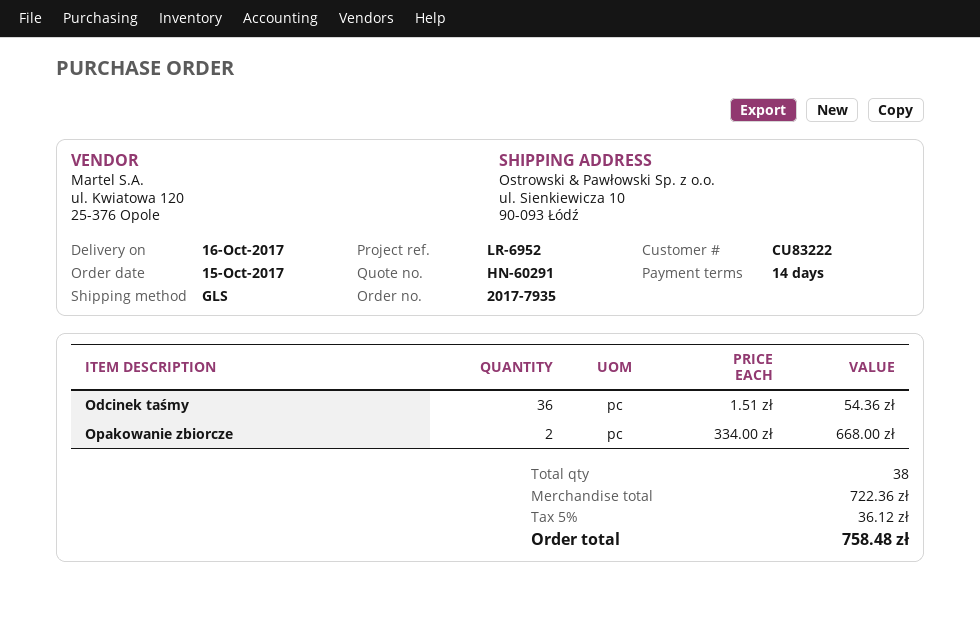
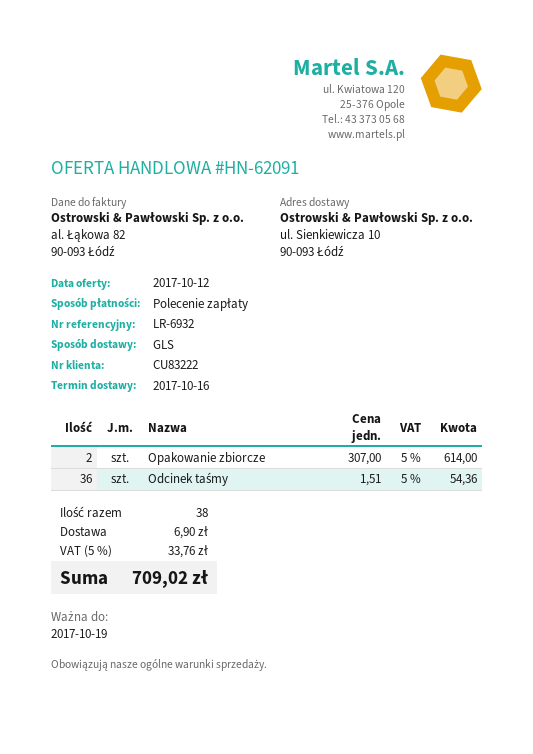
quote number: HN-60291 -> HN-62091
reference: LR-6952 -> LR-6932
Opakowanie zbiorcze: 2 x 334.00 = 668.00 -> 2 x 307.00 = 614.00
shipping: none -> 6.90
tax: 5% = 36.12 -> 5% = 33.76
total: 758.48 -> 709.02

